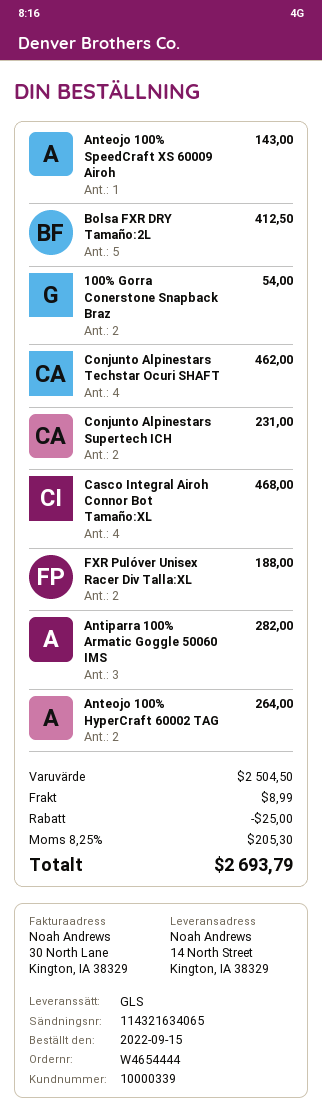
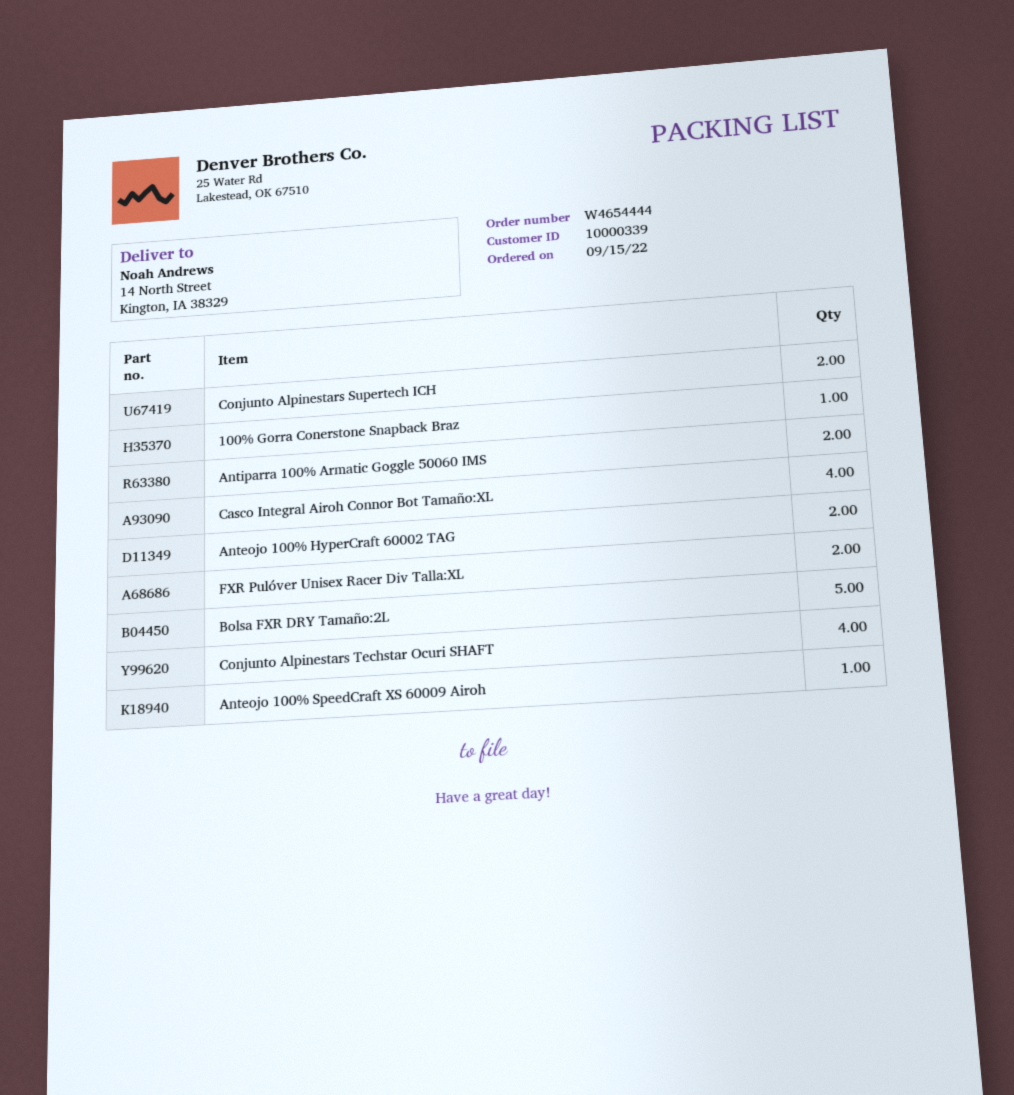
100% Gorra Conerstone Snapback Braz: 2 -> 1
Antiparra 100% Armatic Goggle 50060 IMS: 3 -> 2

